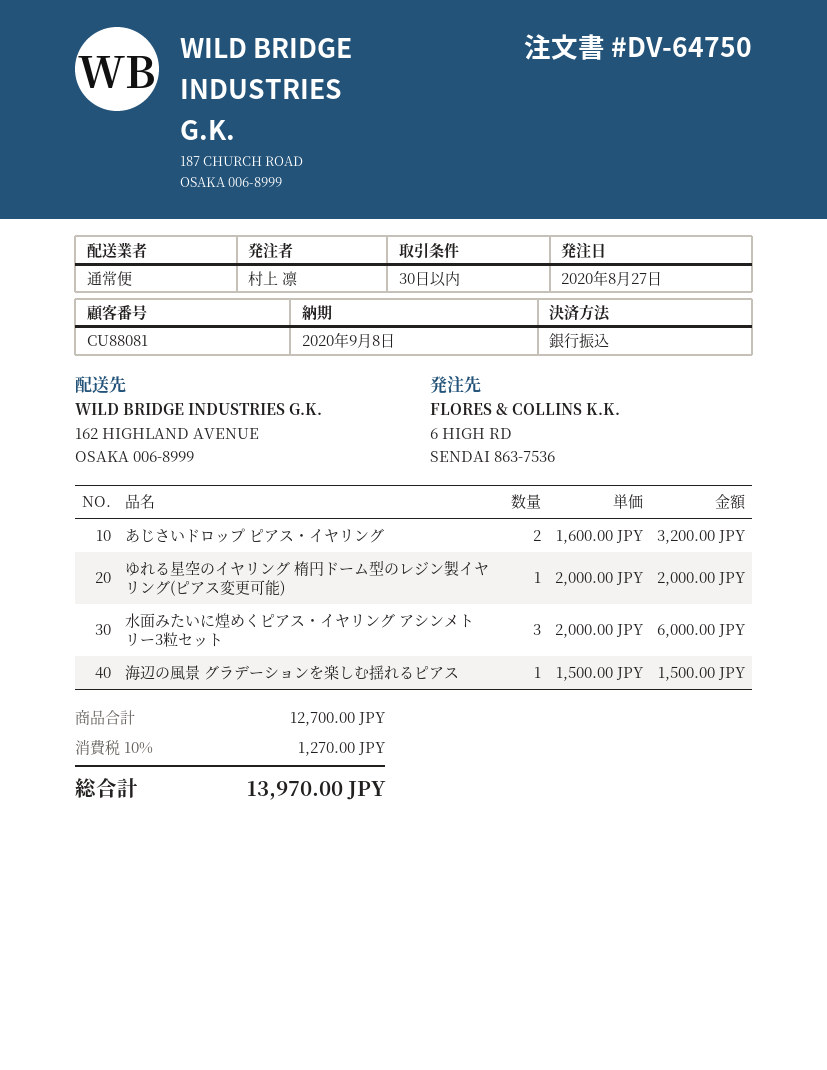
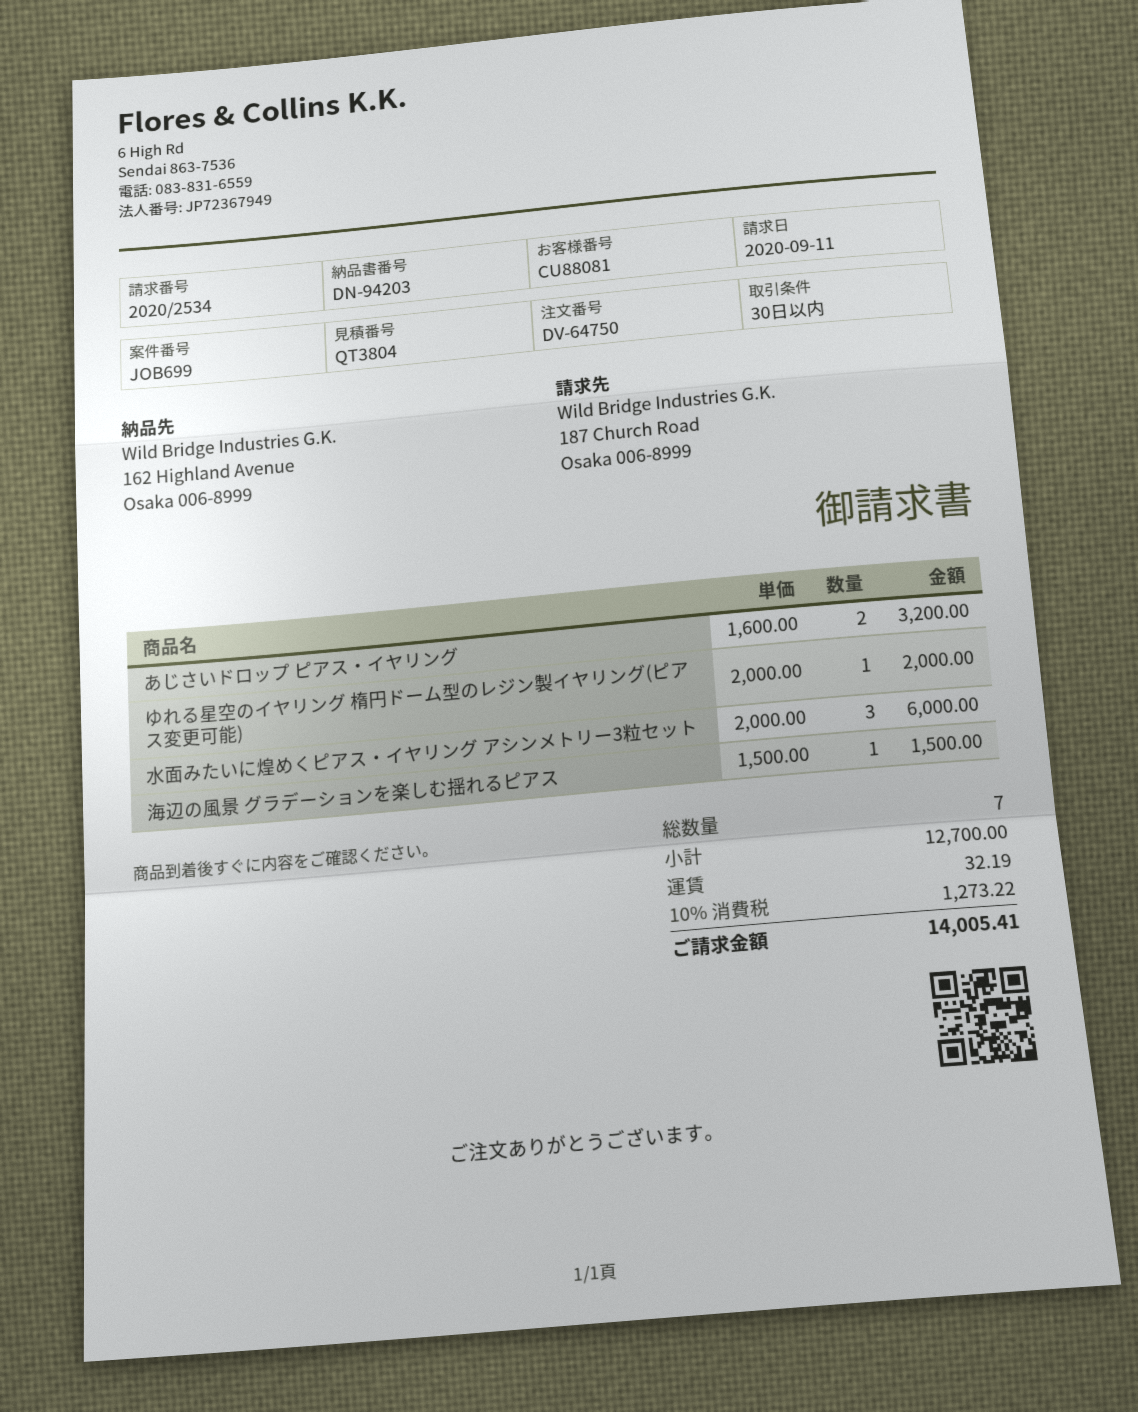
shipping: none -> 32.19
tax: 10% = 1270.00 -> 10% = 1273.22
total: 13970.00 -> 14005.41

